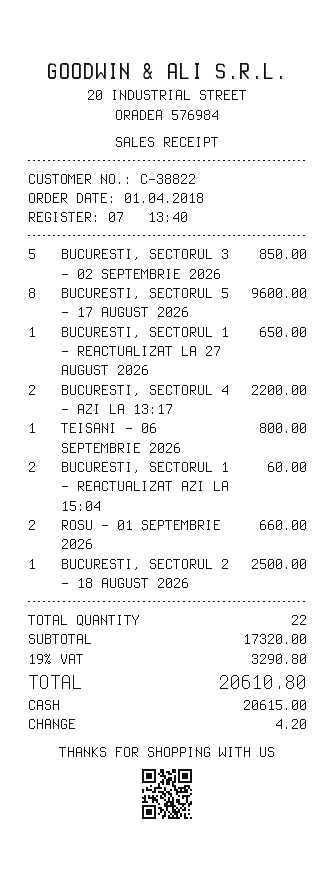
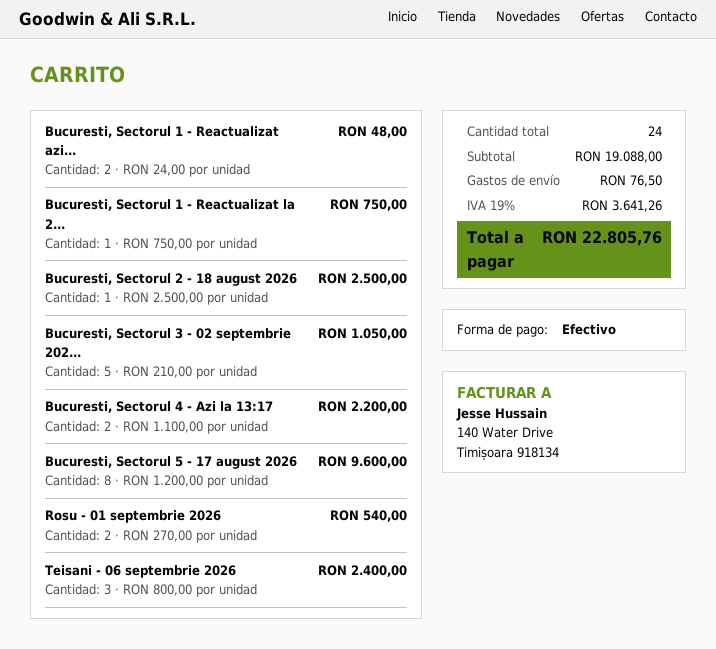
BUCURESTI, SECTORUL 3 - 02 SEPTEMBRIE 2026: 5 for 850.00 -> 5 for 1050.00
BUCURESTI, SECTORUL 1 - REACTUALIZAT LA 27 AUGUST 2026: 1 for 650.00 -> 1 for 750.00
TEISANI - 06 SEPTEMBRIE 2026: 1 for 800.00 -> 3 for 2400.00
BUCURESTI, SECTORUL 1 - REACTUALIZAT AZI LA 15:04: 2 for 60.00 -> 2 for 48.00
ROSU - 01 SEPTEMBRIE 2026: 2 for 660.00 -> 2 for 540.00
total quantity: 22 -> 24
subtotal: 17320.00 -> 19088.00
shipping: none -> 76.50
tax: 19% = 3290.80 -> 19% = 3641.26
total: 20610.80 -> 22805.76

